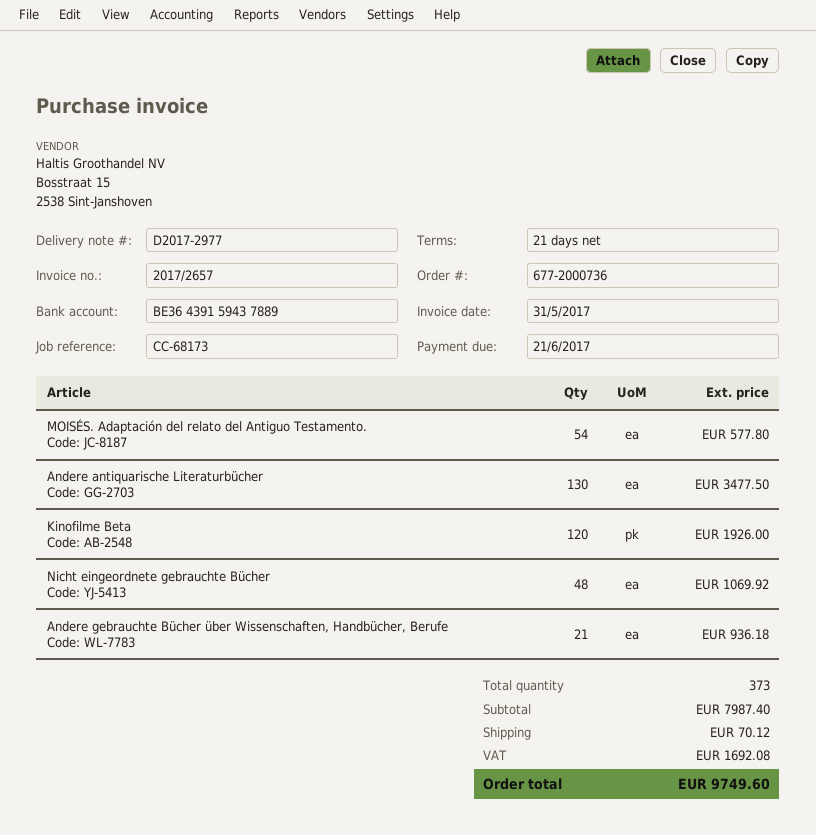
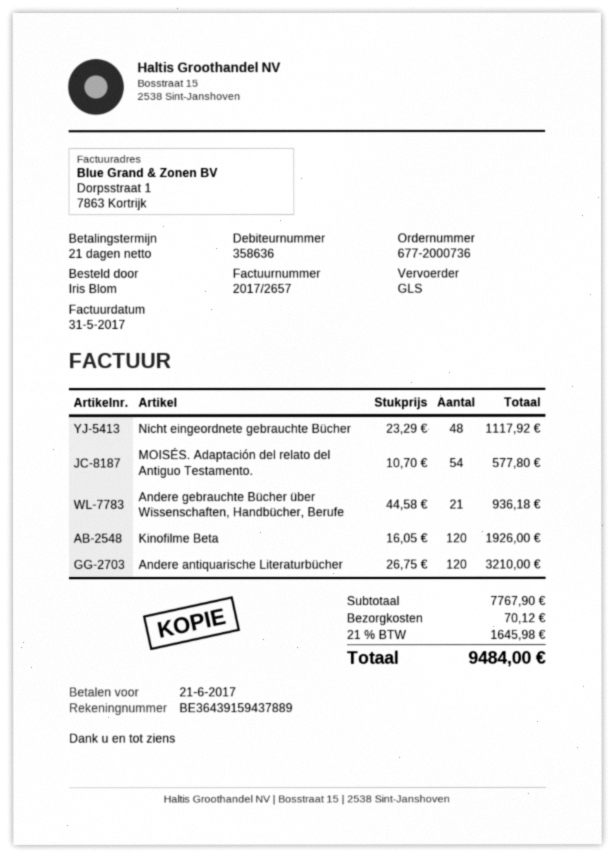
Andere antiquarische Literaturbücher: 130 for 3477.50 -> 120 for 3210.00
Nicht eingeordnete gebrauchte Bücher: 48 for 1069.92 -> 48 for 1117.92
subtotal: 7987.40 -> 7767.90
tax: 1692.08 -> 1645.98
total: 9749.60 -> 9484.00

